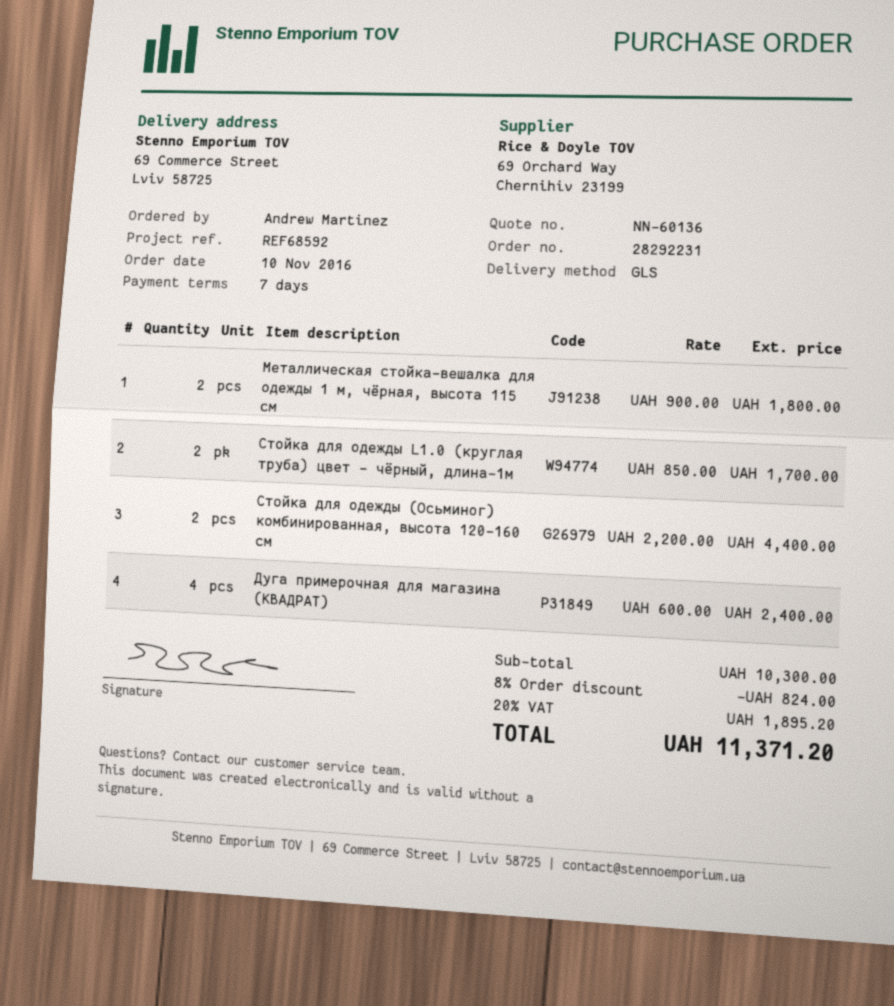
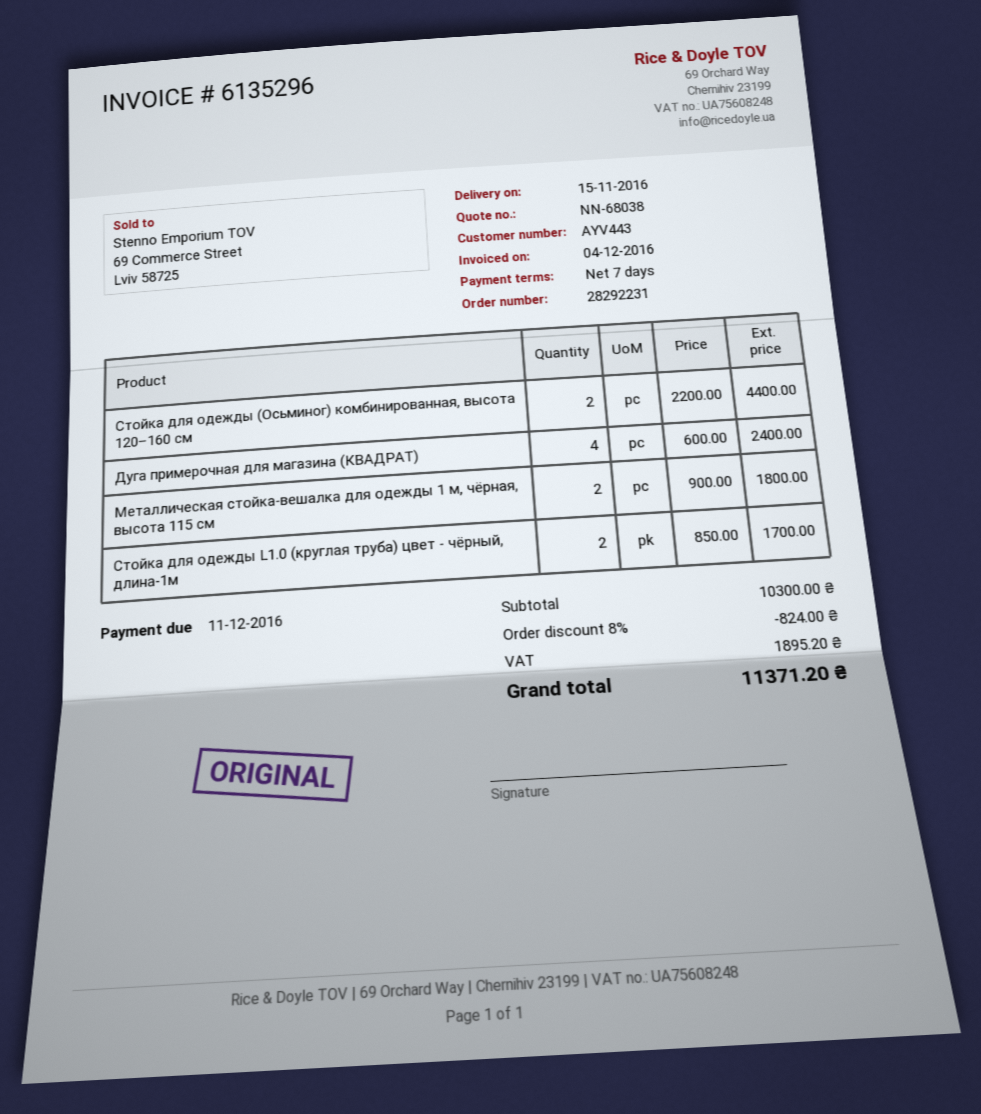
quote number: NN-60136 -> NN-68038

